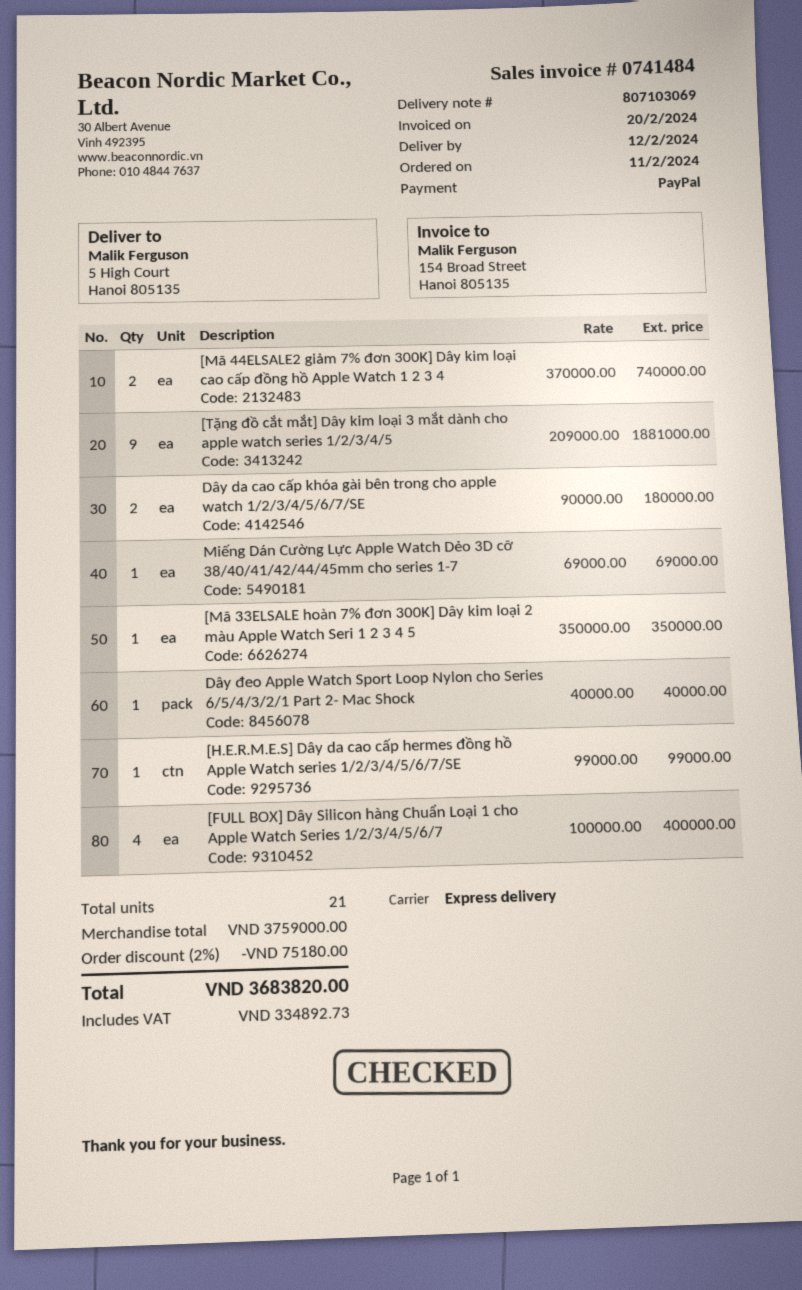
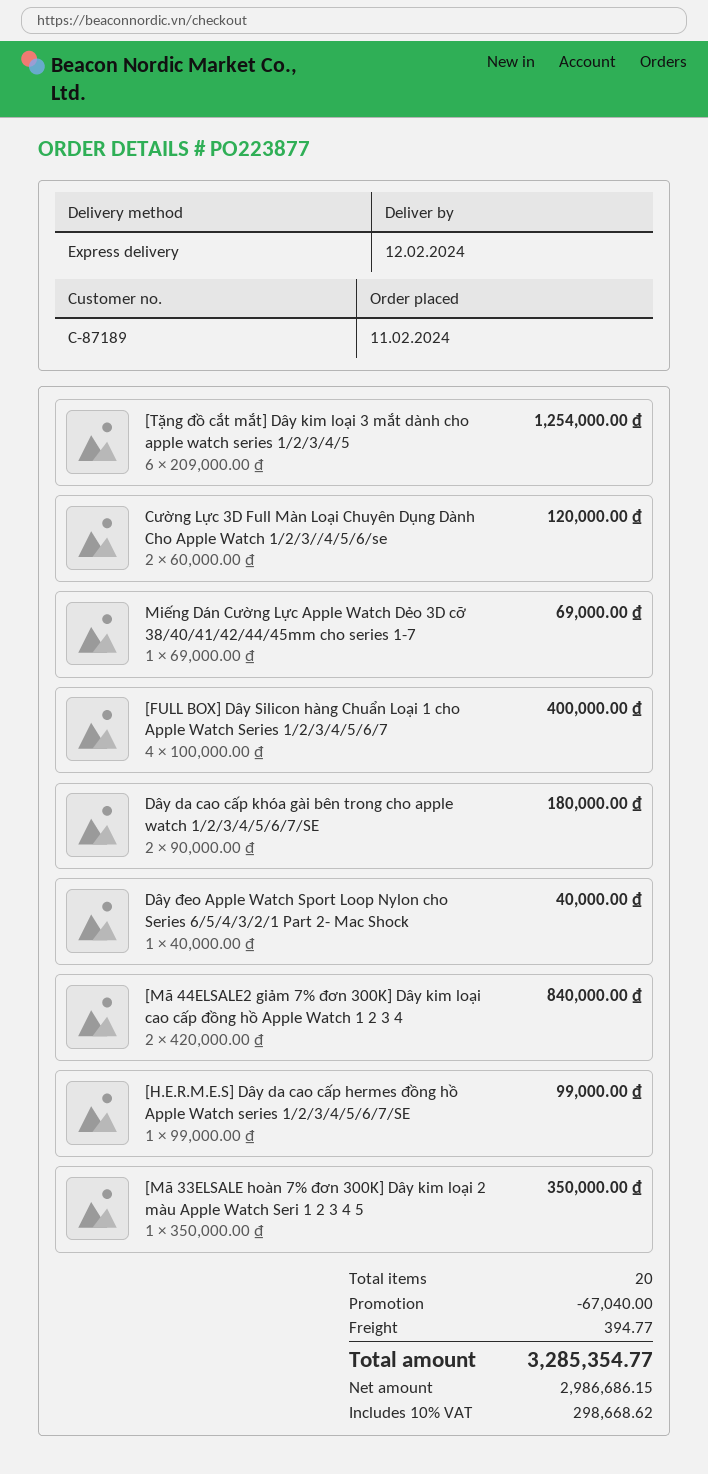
[Mã 44ELSALE2 giảm 7% đơn 300K] Dây kim loại cao cấp đồng hồ Apple Watch 1 2 3 4: 2 x 370000.00 = 740000.00 -> 2 x 420000.00 = 840000.00
[Tặng đồ cắt mắt] Dây kim loại 3 mắt dành cho apple watch series 1/2/3/4/5: 9 x 209000.00 = 1881000.00 -> 6 x 209000.00 = 1254000.00
Cường Lực 3D Full Màn Loại Chuyên Dụng Dành Cho Apple Watch 1/2/3//4/5/6/se: none -> 2 x 60000.00 = 120000.00
total quantity: 21 -> 20
discount: 75180.00 -> 67040.00
shipping: none -> 394.77
tax: 334892.73 -> 298668.62
total: 3683820.00 -> 3285354.77

